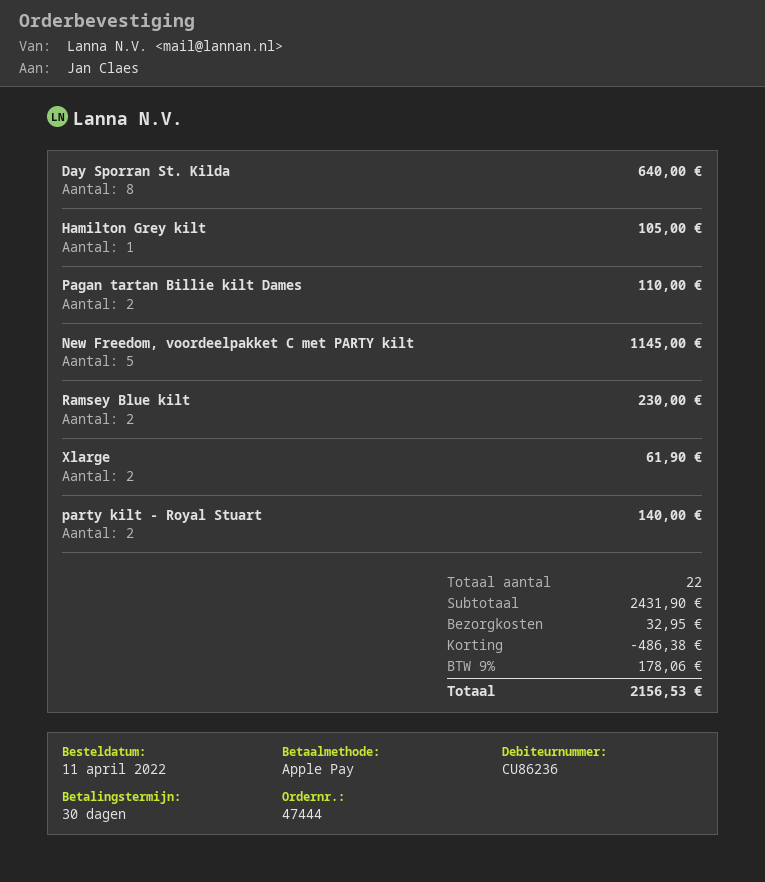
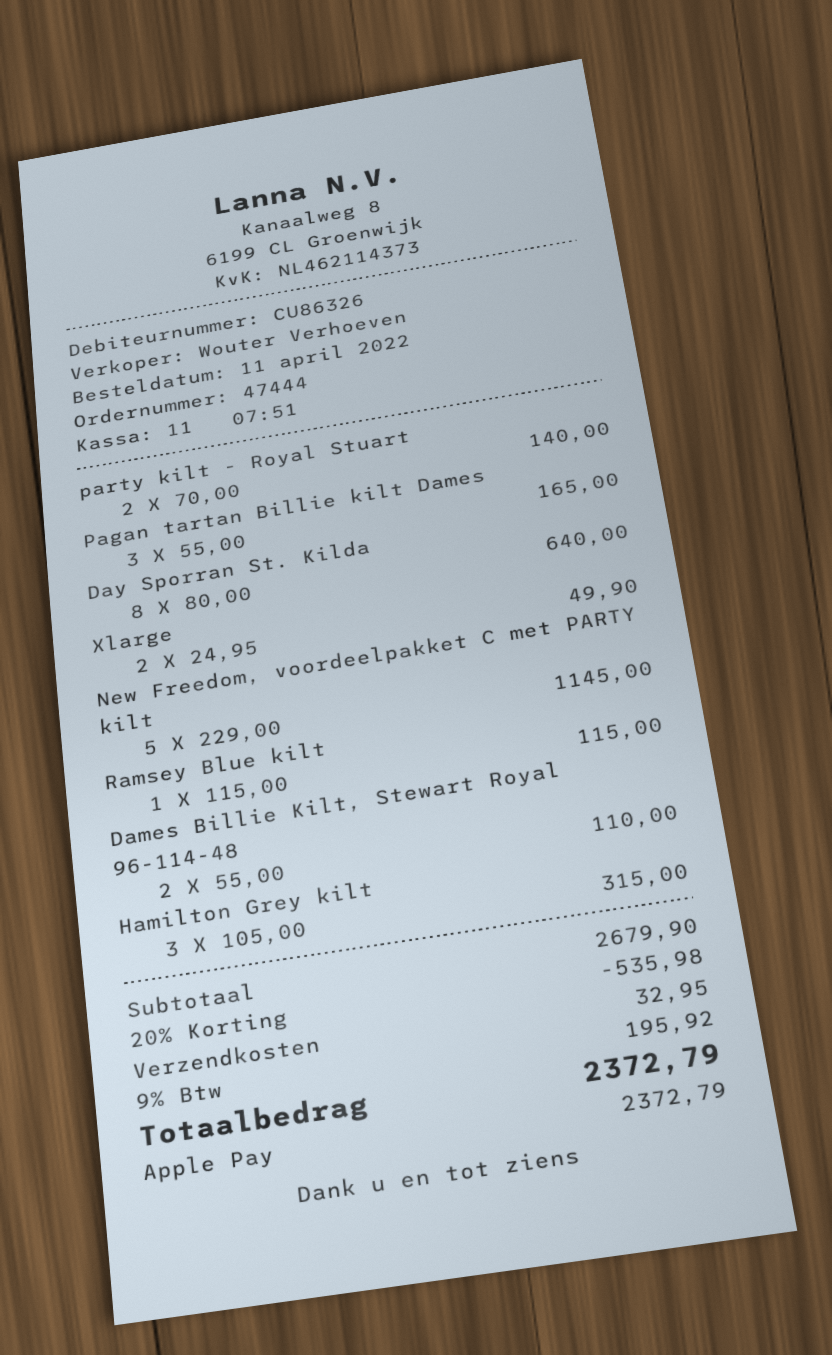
customer number: CU86236 -> CU86326
Hamilton Grey kilt: 1 for 105.00 -> 3 for 315.00
Pagan tartan Billie kilt Dames: 2 for 110.00 -> 3 for 165.00
Ramsey Blue kilt: 2 for 230.00 -> 1 for 115.00
Xlarge: 2 for 61.90 -> 2 for 49.90
Dames Billie Kilt, Stewart Royal 96-114-48: none -> 2 for 110.00
subtotal: 2431.90 -> 2679.90
discount: 486.38 -> 535.98
tax: 9% = 178.06 -> 9% = 195.92
total: 2156.53 -> 2372.79

